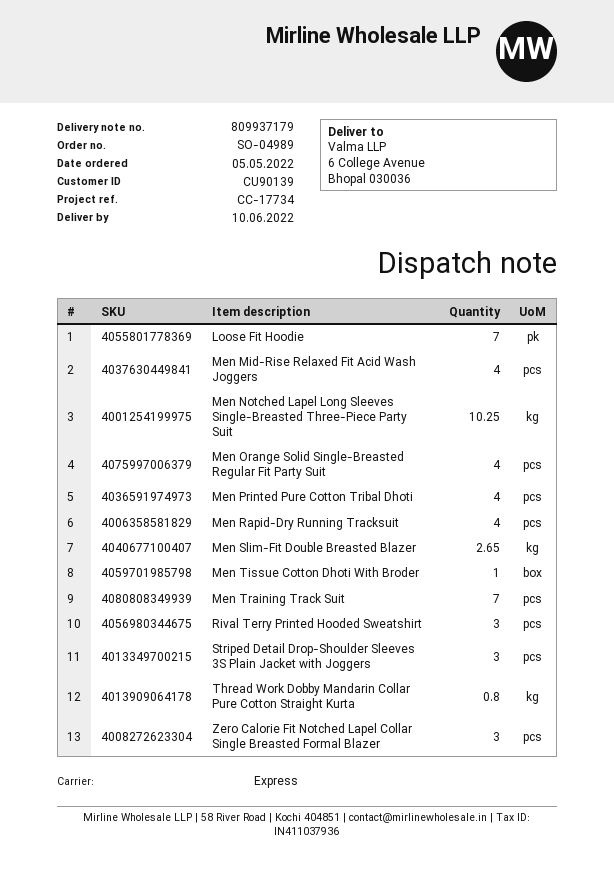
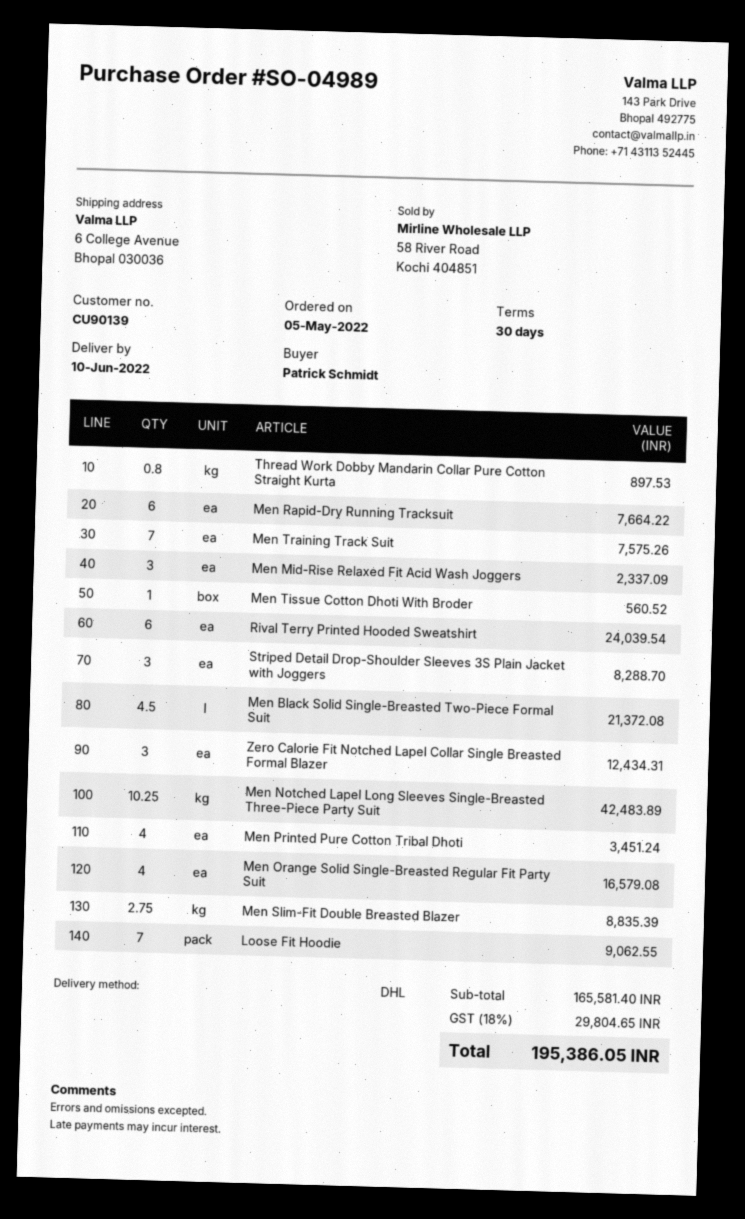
shipping method: express -> DHL
Men Mid-Rise Relaxed Fit Acid Wash Joggers: 4 -> 3
Men Rapid-Dry Running Tracksuit: 4 -> 6
Men Slim-Fit Double Breasted Blazer: 2.65 -> 2.75
Rival Terry Printed Hooded Sweatshirt: 3 -> 6
Men Black Solid Single-Breasted Two-Piece Formal Suit: none -> 4.5

